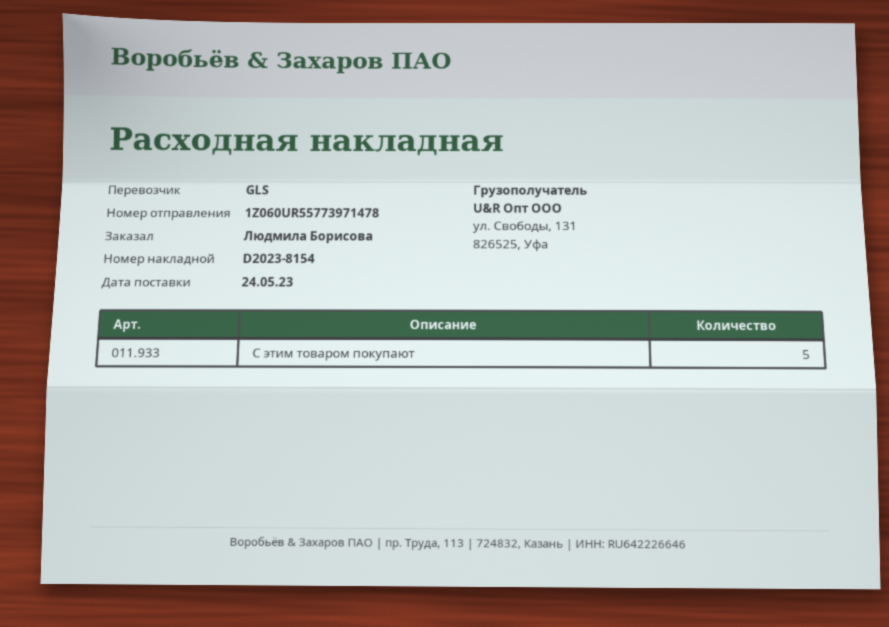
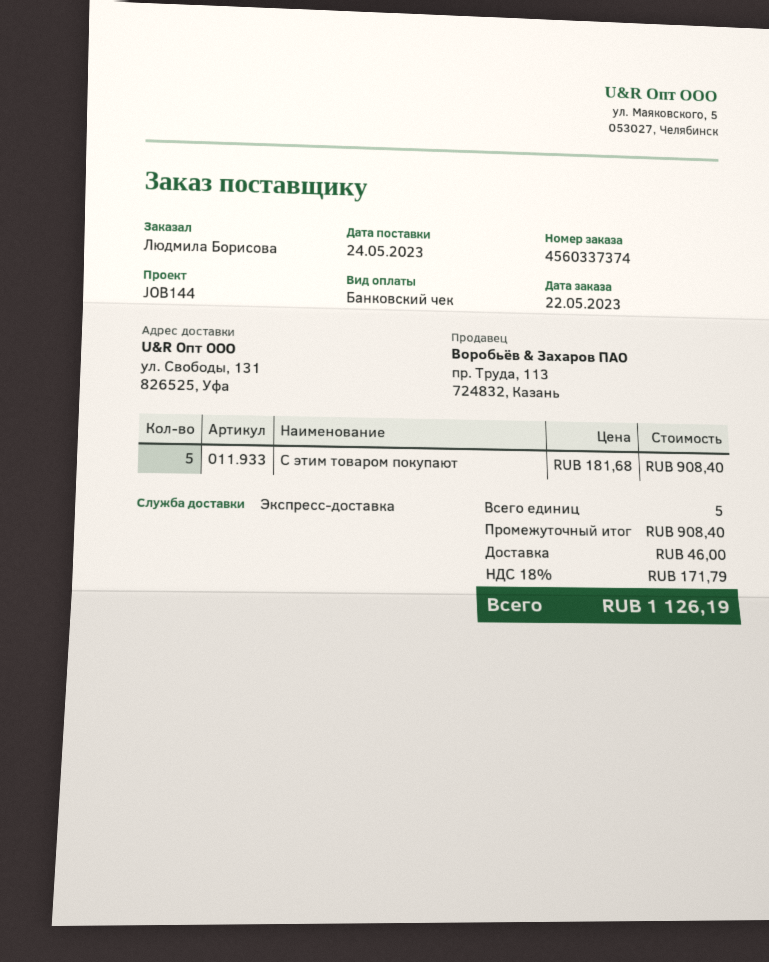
shipping method: GLS -> express

